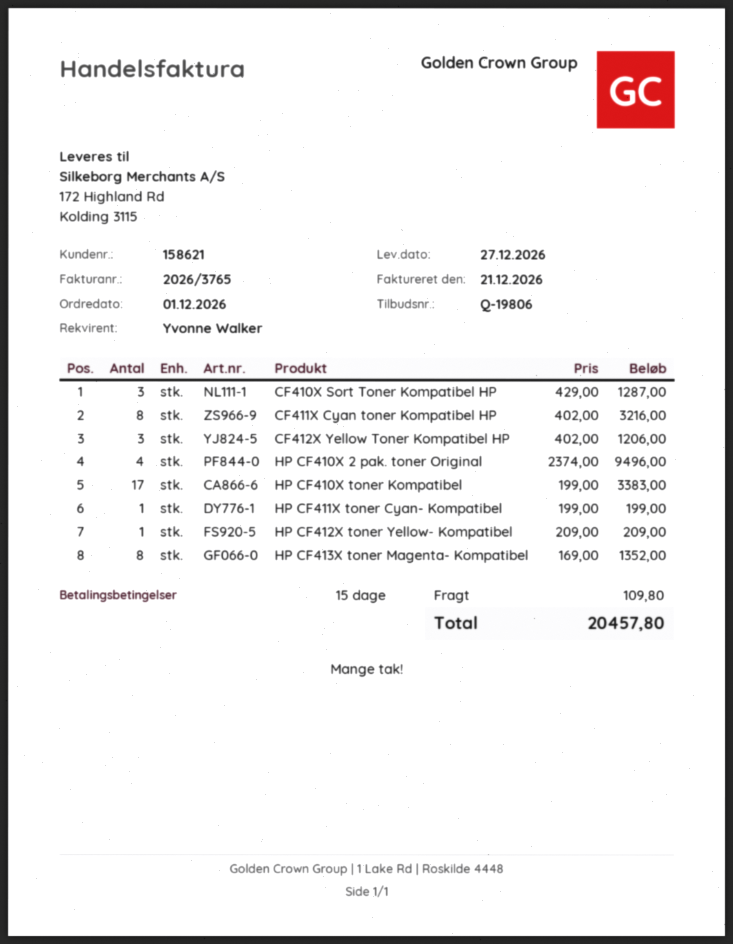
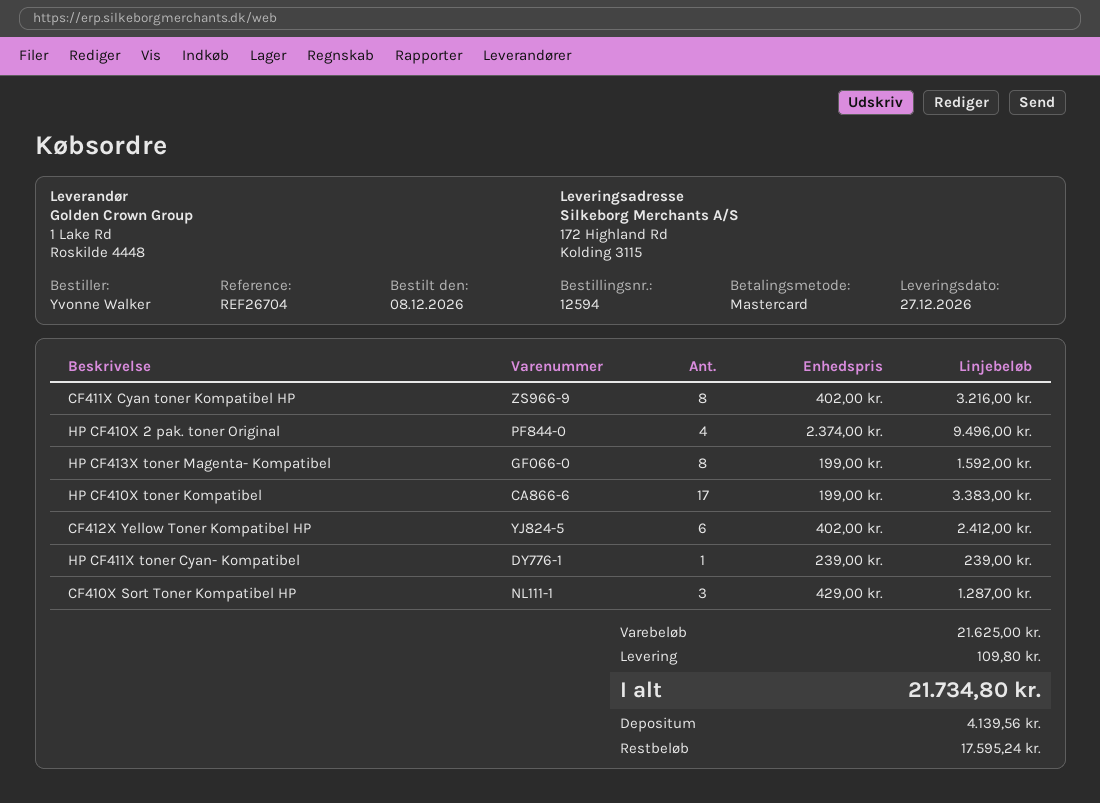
order date: 2026-12-01 -> 2026-12-08
CF412X Yellow Toner Kompatibel HP: 3 x 402.00 = 1206.00 -> 6 x 402.00 = 2412.00
HP CF411X toner Cyan- Kompatibel: 1 x 199.00 = 199.00 -> 1 x 239.00 = 239.00
HP CF412X toner Yellow- Kompatibel: 1 x 209.00 = 209.00 -> none
HP CF413X toner Magenta- Kompatibel: 8 x 169.00 = 1352.00 -> 8 x 199.00 = 1592.00
total: 20457.80 -> 21734.80

